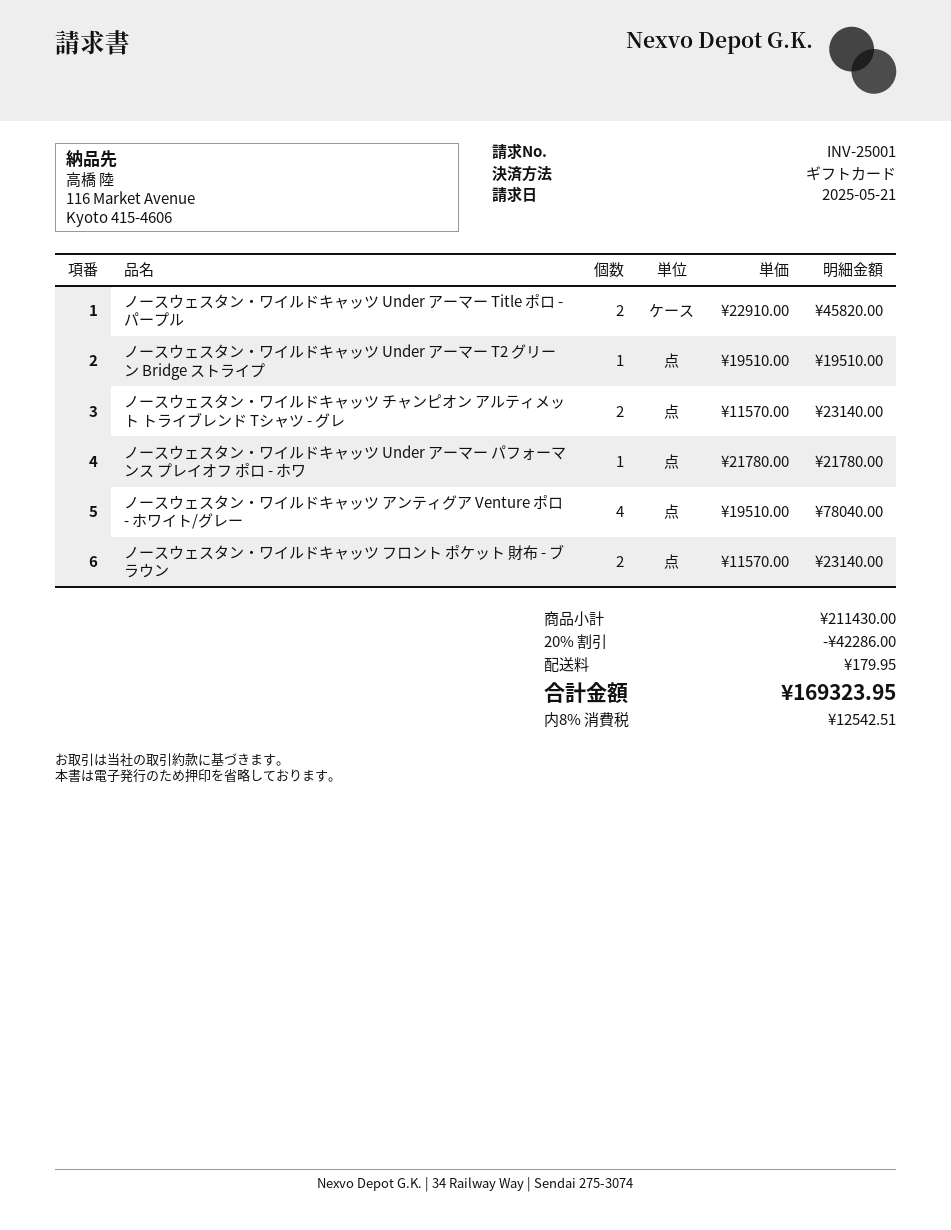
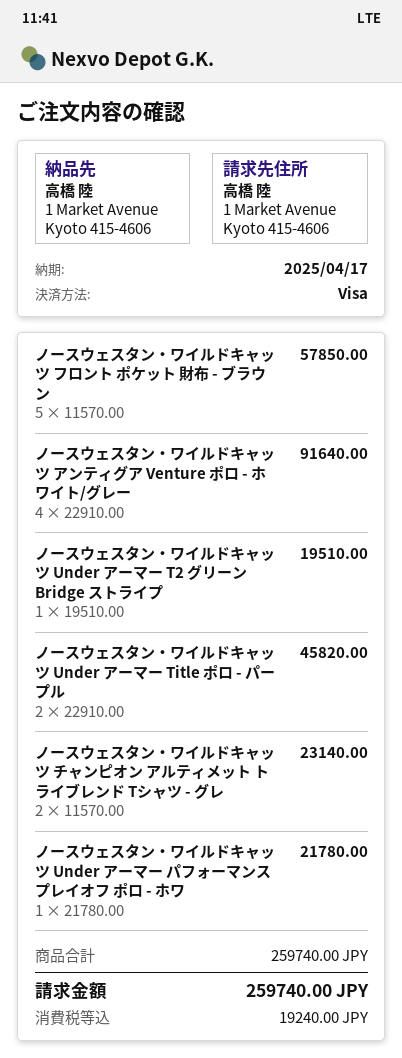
payment method: gift card -> Visa
ship to: 116 Market Avenue, Kyoto 415-4606 -> 1 Market Avenue, Kyoto 415-4606
ノースウェスタン・ワイルドキャッツ アンティグア Venture ポロ - ホワイト/グレー: 4 x 19510.00 = 78040.00 -> 4 x 22910.00 = 91640.00
ノースウェスタン・ワイルドキャッツ フロント ポケット 財布 - ブラウン: 2 x 11570.00 = 23140.00 -> 5 x 11570.00 = 57850.00
subtotal: 211430.00 -> 259740.00
discount: 20% = 42286.00 -> none
shipping: 179.95 -> none
tax: 12542.51 -> 19240.00
total: 169323.95 -> 259740.00

